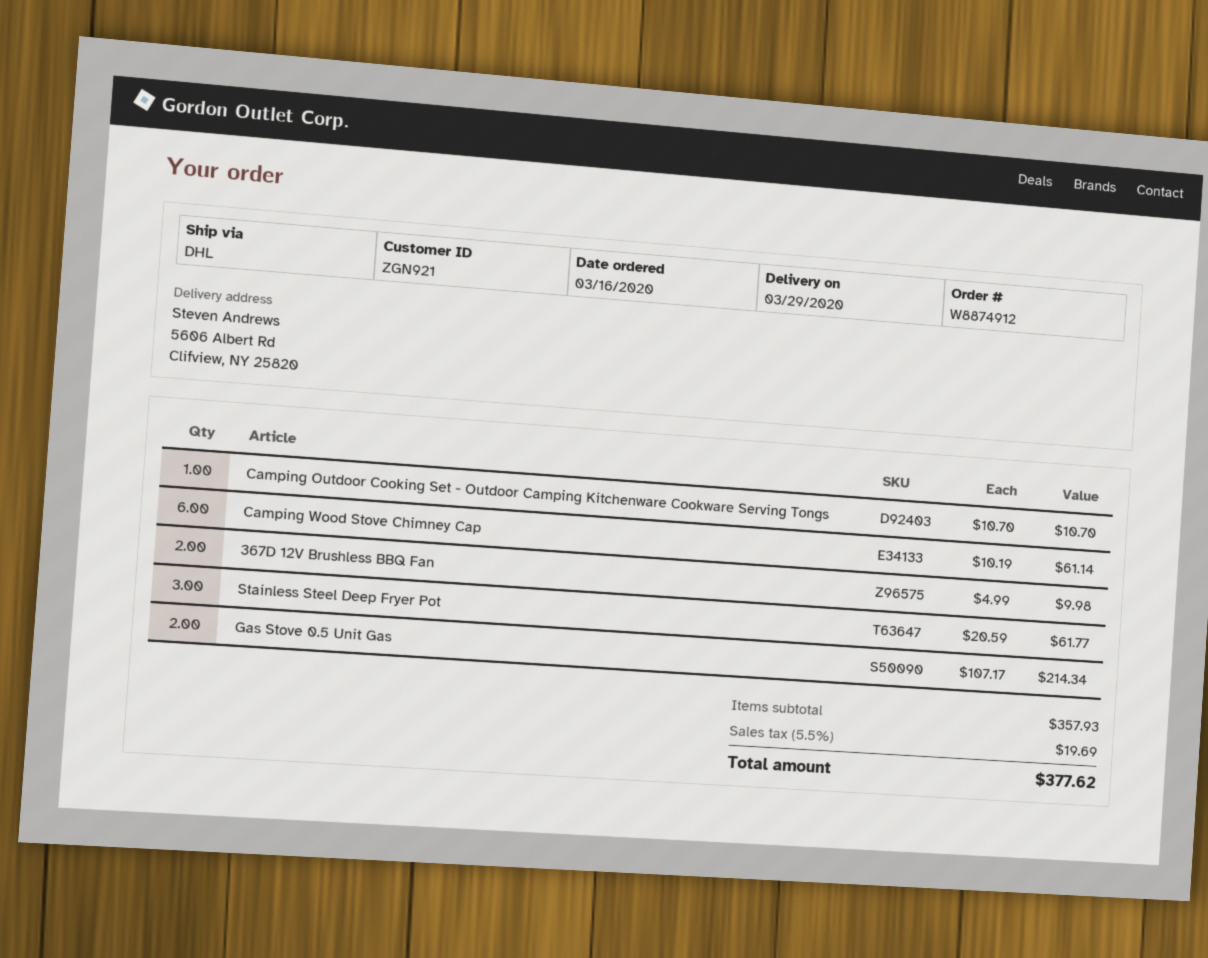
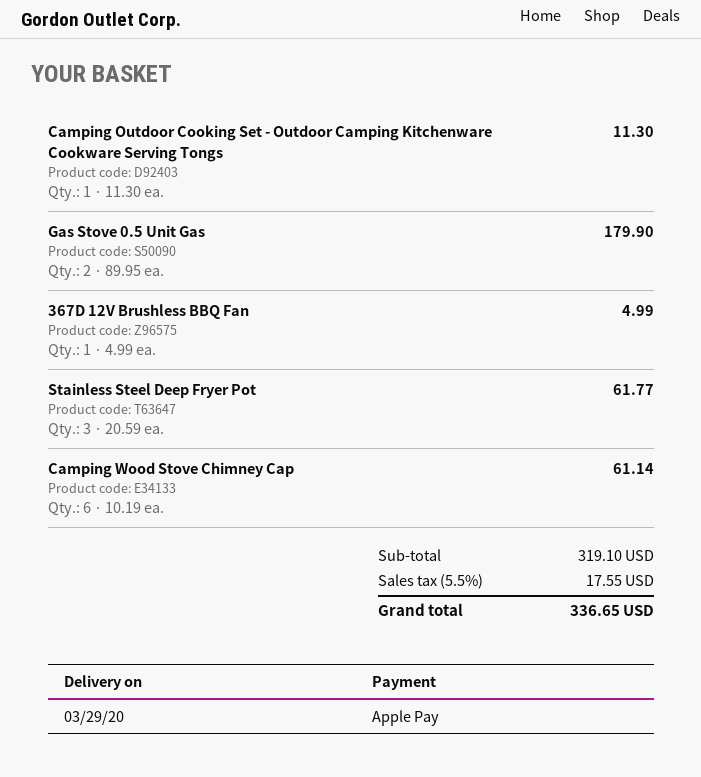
Camping Outdoor Cooking Set - Outdoor Camping Kitchenware Cookware Serving Tongs: 1 x 10.70 = 10.70 -> 1 x 11.30 = 11.30
367D 12V Brushless BBQ Fan: 2 x 4.99 = 9.98 -> 1 x 4.99 = 4.99
Gas Stove 0.5 Unit Gas: 2 x 107.17 = 214.34 -> 2 x 89.95 = 179.90
subtotal: 357.93 -> 319.10
tax: 5.5% = 19.69 -> 5.5% = 17.55
total: 377.62 -> 336.65

